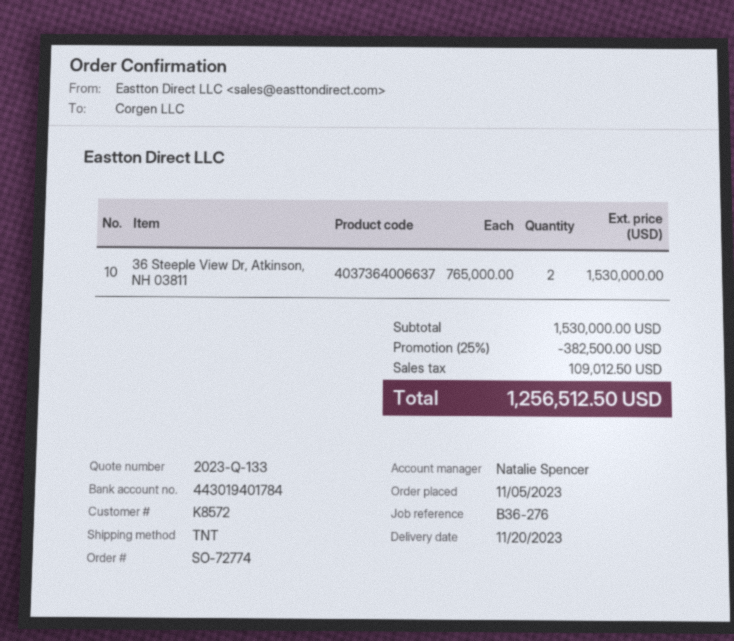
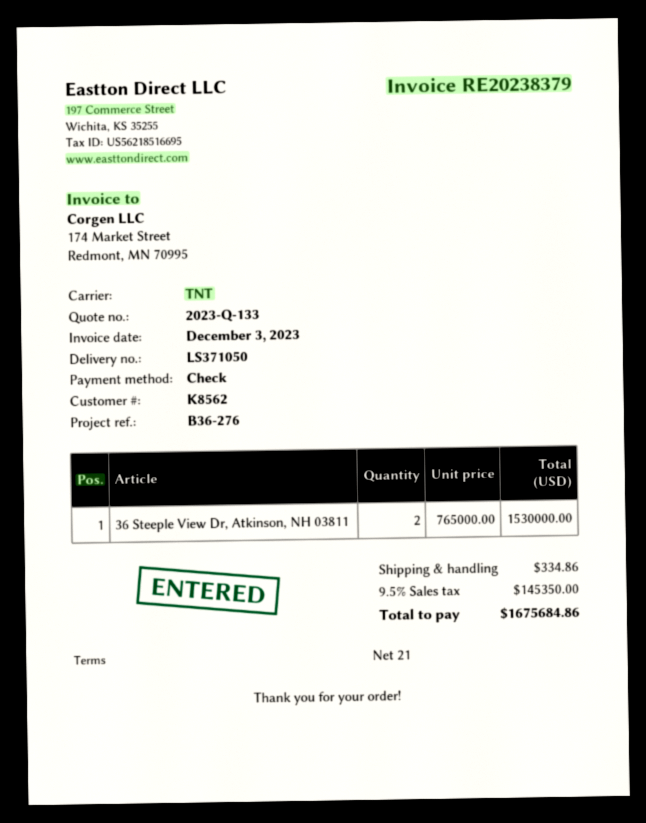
customer number: K8572 -> K8562
discount: 25% = 382500.00 -> none
shipping: none -> 334.86
tax: 109012.50 -> 145350.00
total: 1256512.50 -> 1675684.86

